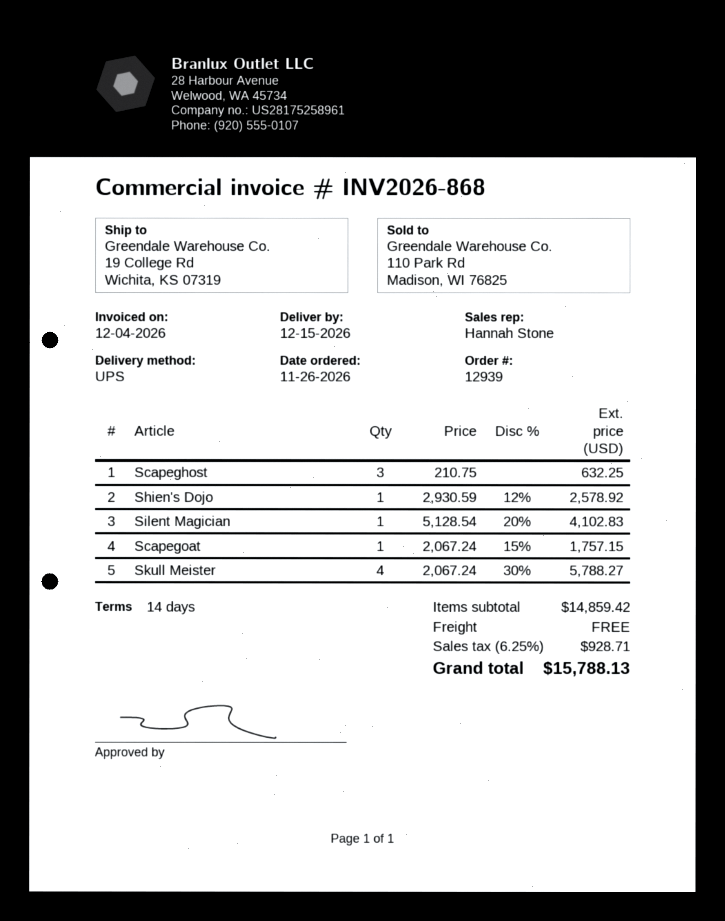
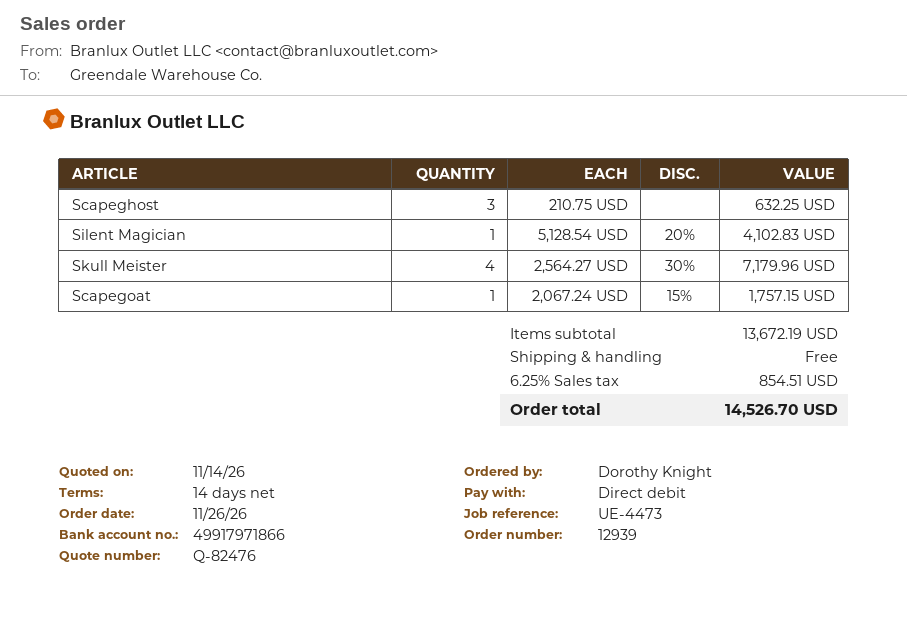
Shien's Dojo: 1 x 2930.59 - 12% = 2578.92 -> none
Skull Meister: 4 x 2067.24 - 30% = 5788.27 -> 4 x 2564.27 - 30% = 7179.96
subtotal: 14859.42 -> 13672.19
tax: 6.25% = 928.71 -> 6.25% = 854.51
total: 15788.13 -> 14526.70

